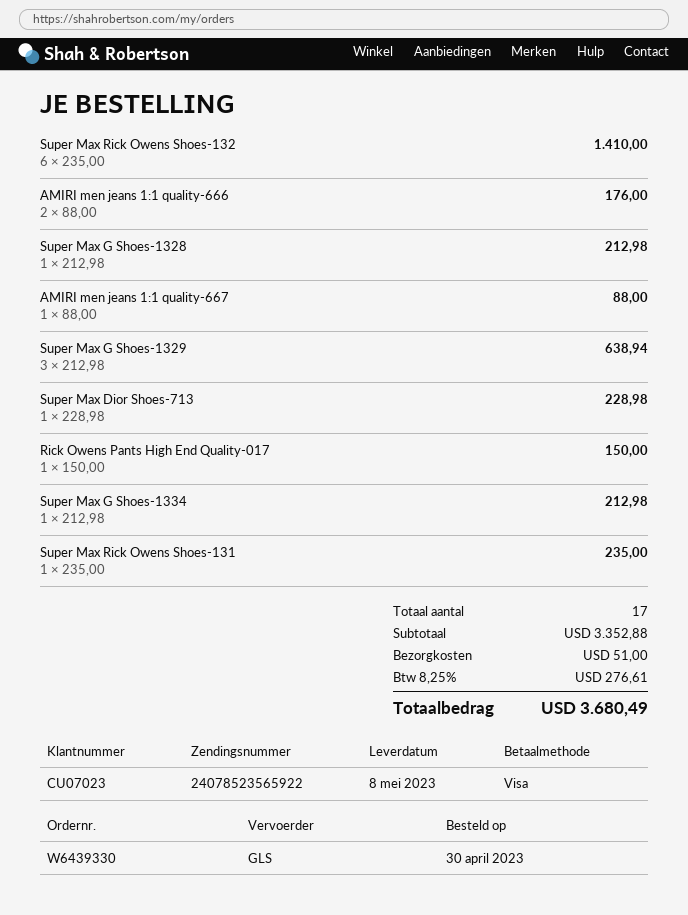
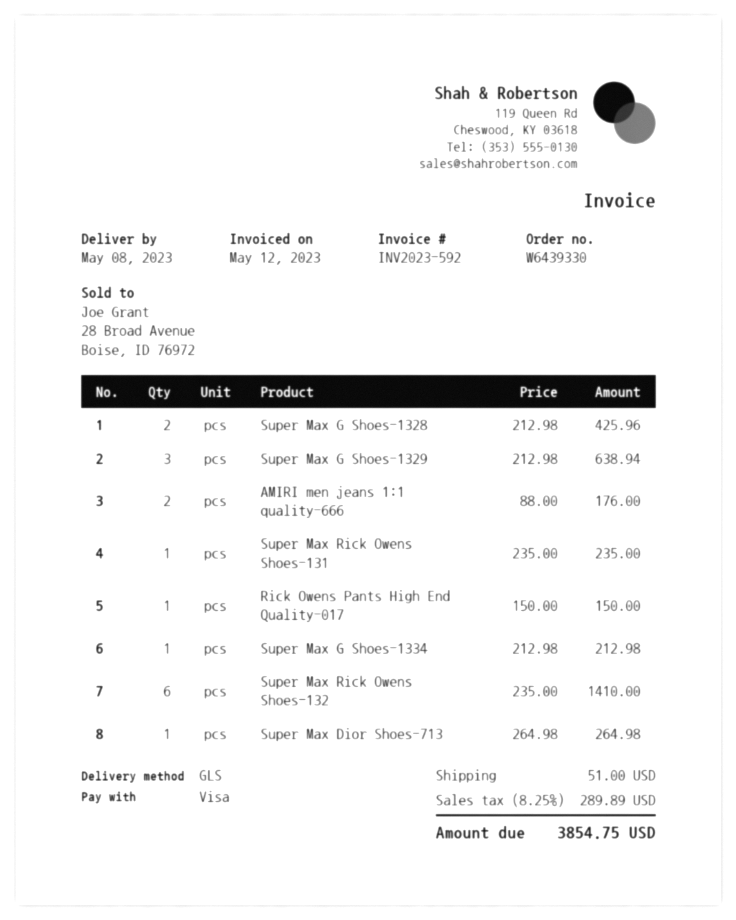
Super Max G Shoes-1328: 1 x 212.98 = 212.98 -> 2 x 212.98 = 425.96
AMIRI men jeans 1:1 quality-667: 1 x 88.00 = 88.00 -> none
Super Max Dior Shoes-713: 1 x 228.98 = 228.98 -> 1 x 264.98 = 264.98
tax: 8.25% = 276.61 -> 8.25% = 289.89
total: 3680.49 -> 3854.75

